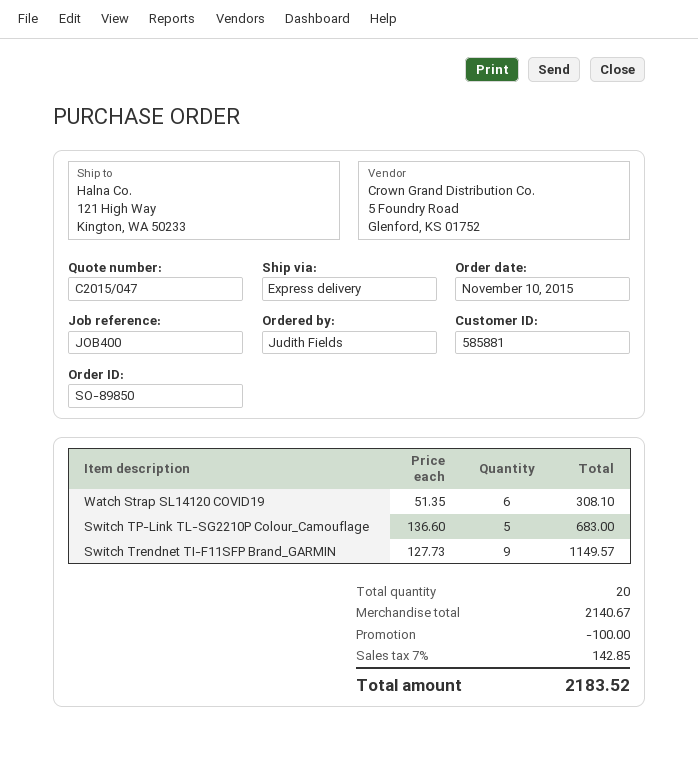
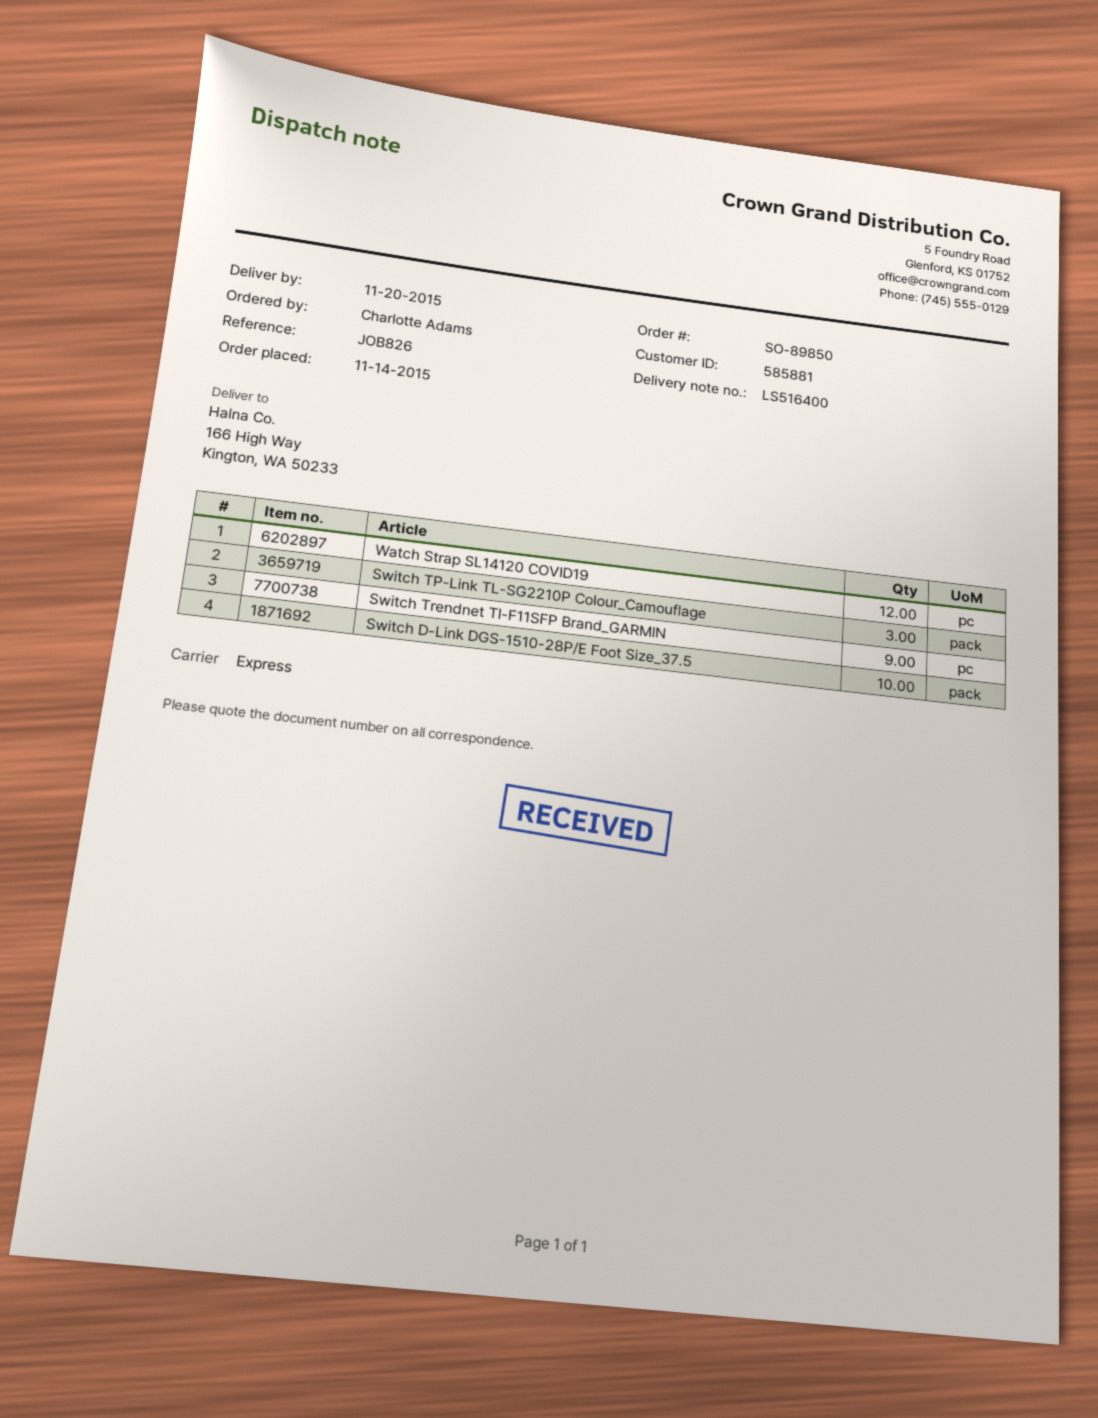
order date: 2015-11-10 -> 2015-11-14
reference: JOB400 -> JOB826
ordered by: Judith Fields -> Charlotte Adams
ship to: 121 High Way, Kington, WA 50233 -> 166 High Way, Kington, WA 50233
Watch Strap SL14120 COVID19: 6 -> 12
Switch TP-Link TL-SG2210P Colour_Camouflage: 5 -> 3
Switch D-Link DGS-1510-28P/E Foot Size_37.5: none -> 10

